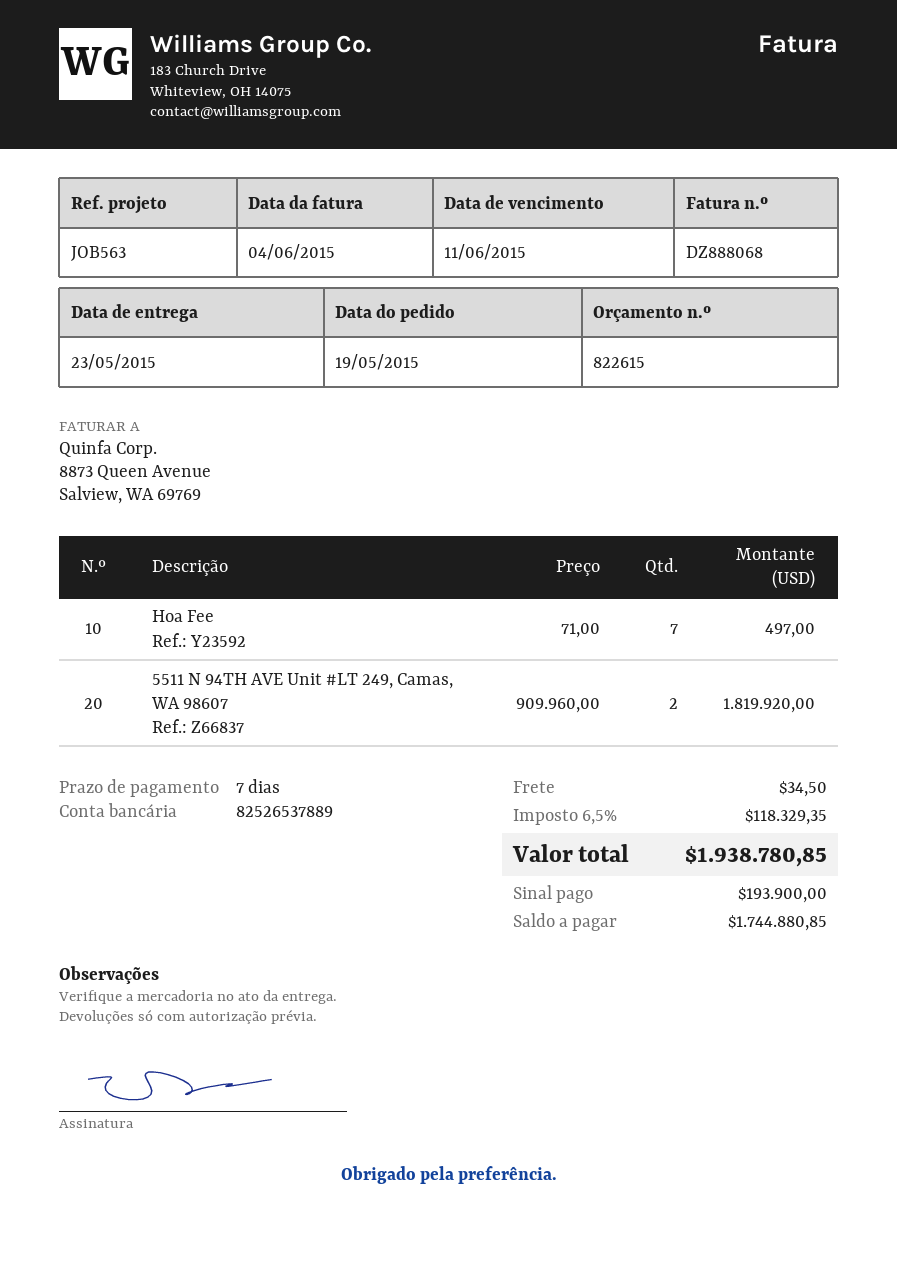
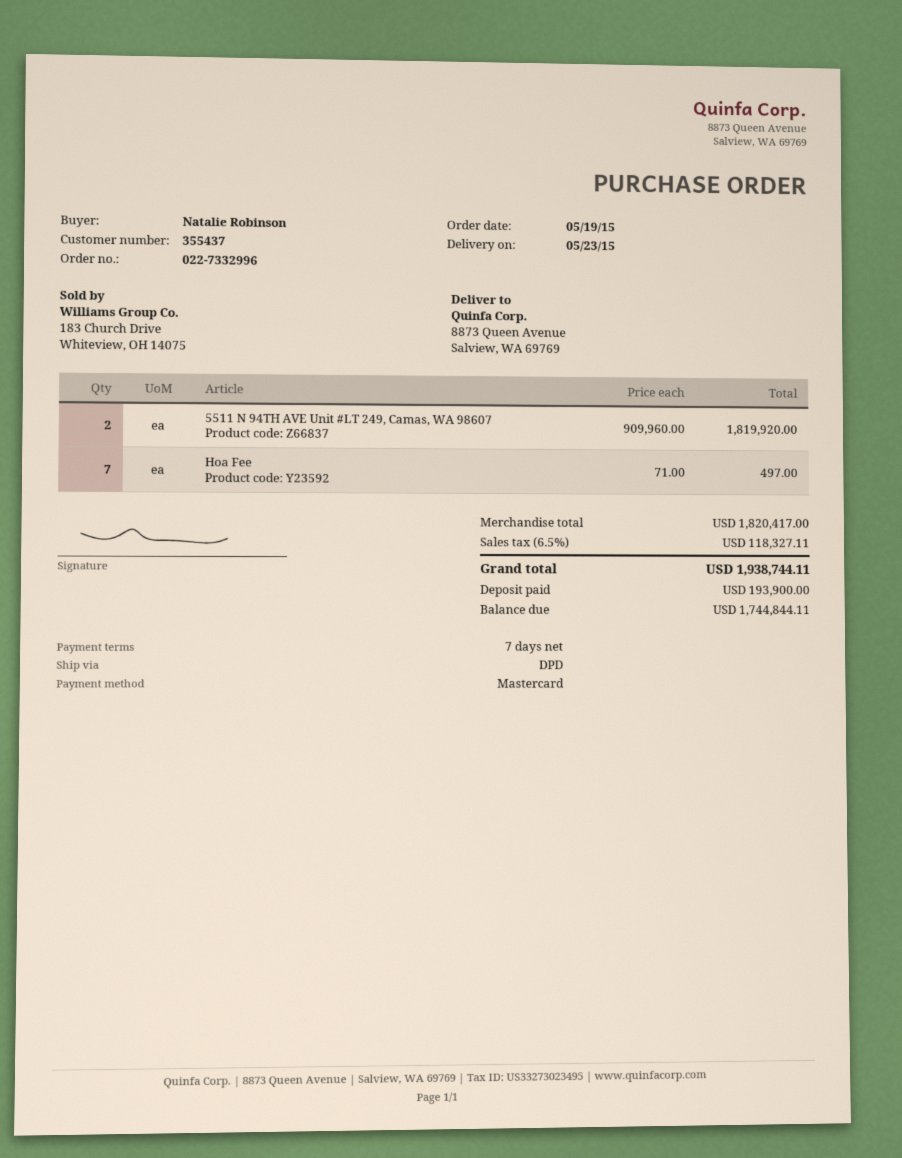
shipping: 34.50 -> none
tax: 6.5% = 118329.35 -> 6.5% = 118327.11
total: 1938780.85 -> 1938744.11
balance: 1744880.85 -> 1744844.11

